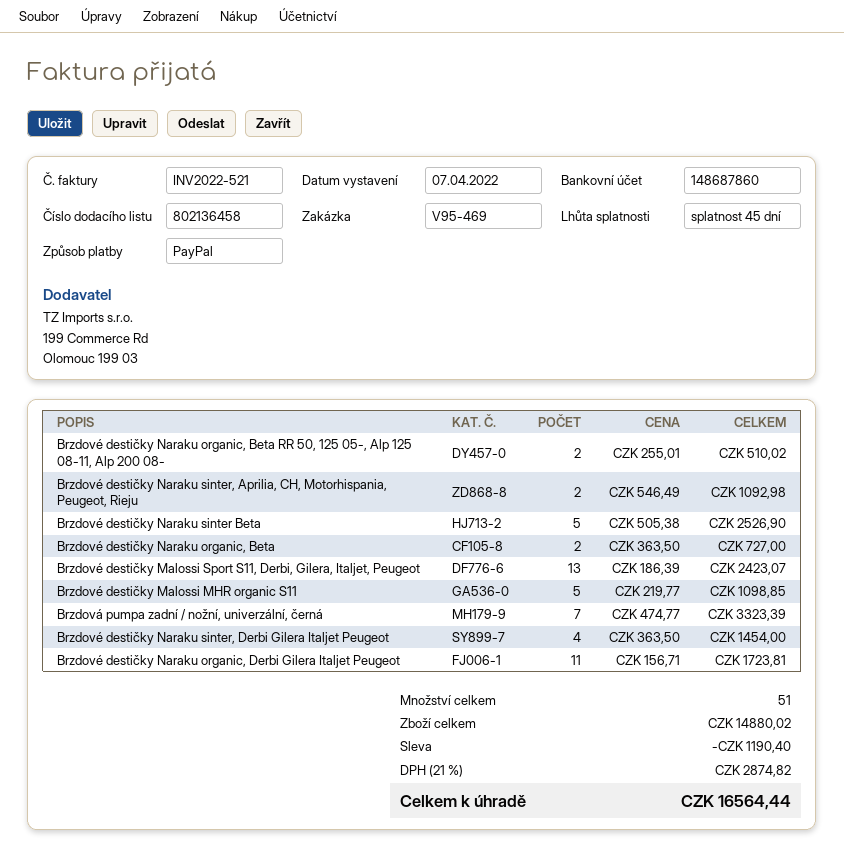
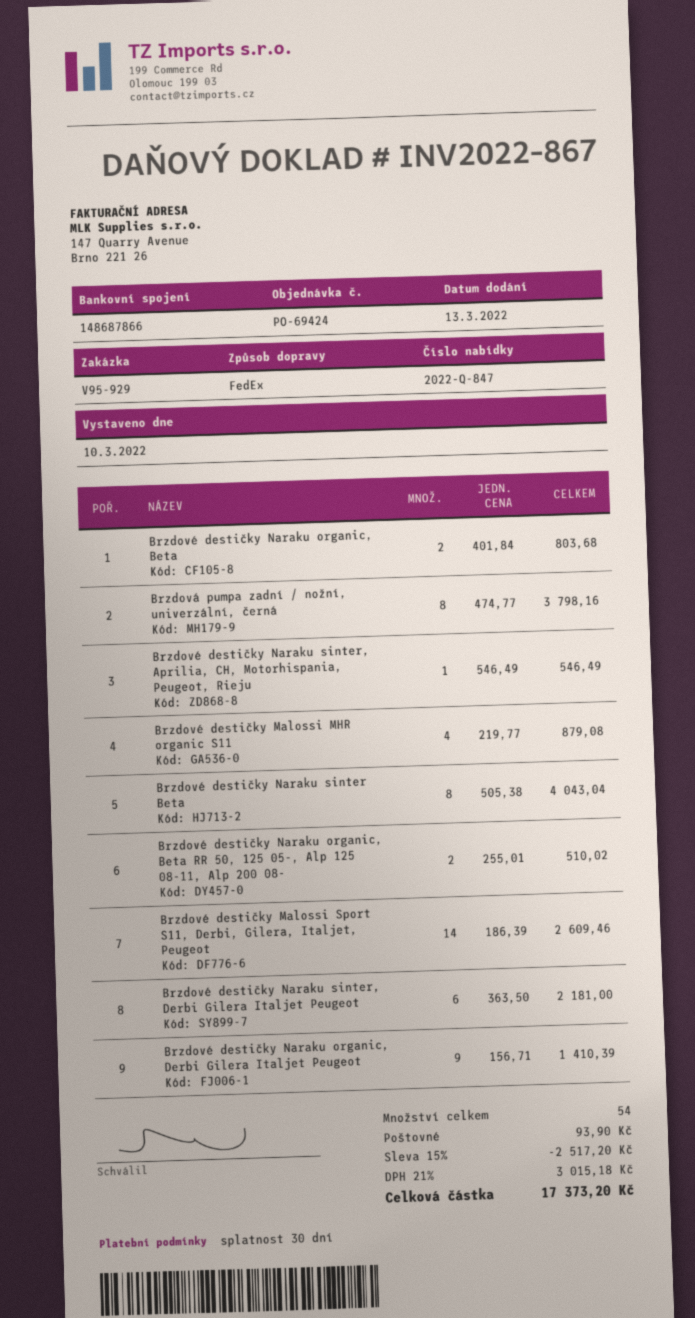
invoice number: INV2022-521 -> INV2022-867
invoice date: 2022-04-07 -> 2022-03-10
payment terms: 45 days -> 30 days
reference: V95-469 -> V95-929
bank account: 148687860 -> 148687866
Brzdové destičky Naraku sinter, Aprilia, CH, Motorhispania, Peugeot, Rieju: 2 x 546.49 = 1092.98 -> 1 x 546.49 = 546.49
Brzdové destičky Naraku sinter Beta: 5 x 505.38 = 2526.90 -> 8 x 505.38 = 4043.04
Brzdové destičky Naraku organic, Beta: 2 x 363.50 = 727.00 -> 2 x 401.84 = 803.68
Brzdové destičky Malossi Sport S11, Derbi, Gilera, Italjet, Peugeot: 13 x 186.39 = 2423.07 -> 14 x 186.39 = 2609.46
Brzdové destičky Malossi MHR organic S11: 5 x 219.77 = 1098.85 -> 4 x 219.77 = 879.08
Brzdová pumpa zadní / nožní, univerzální, černá: 7 x 474.77 = 3323.39 -> 8 x 474.77 = 3798.16
Brzdové destičky Naraku sinter, Derbi Gilera Italjet Peugeot: 4 x 363.50 = 1454.00 -> 6 x 363.50 = 2181.00
Brzdové destičky Naraku organic, Derbi Gilera Italjet Peugeot: 11 x 156.71 = 1723.81 -> 9 x 156.71 = 1410.39
total quantity: 51 -> 54
discount: 1190.40 -> 2517.20
shipping: none -> 93.90
tax: 21% = 2874.82 -> 21% = 3015.18
total: 16564.44 -> 17373.20

